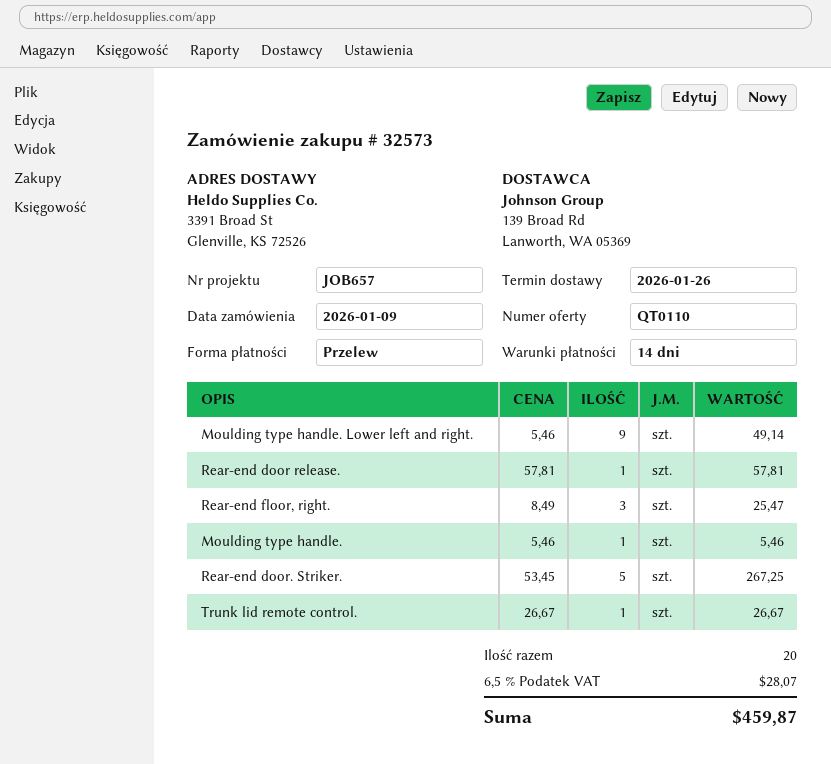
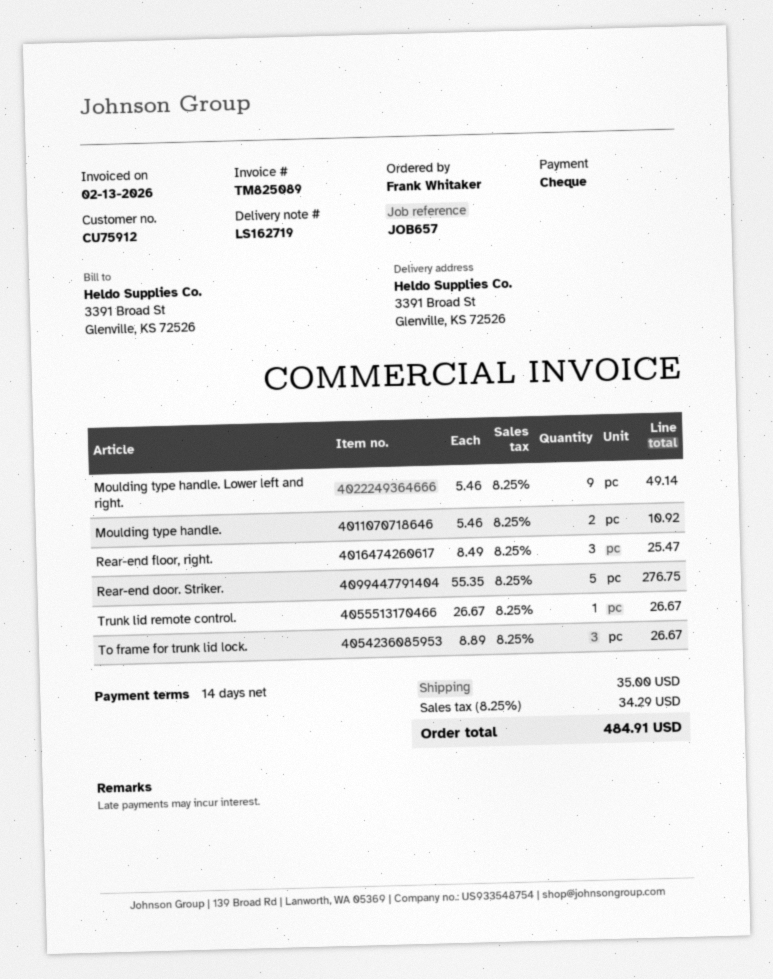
payment method: bank transfer -> cheque
Rear-end door release.: 1 x 57.81 = 57.81 -> none
Moulding type handle.: 1 x 5.46 = 5.46 -> 2 x 5.46 = 10.92
Rear-end door. Striker.: 5 x 53.45 = 267.25 -> 5 x 55.35 = 276.75
To frame for trunk lid lock.: none -> 3 x 8.89 = 26.67
shipping: none -> 35.00
tax: 6.5% = 28.07 -> 8.25% = 34.29
total: 459.87 -> 484.91

